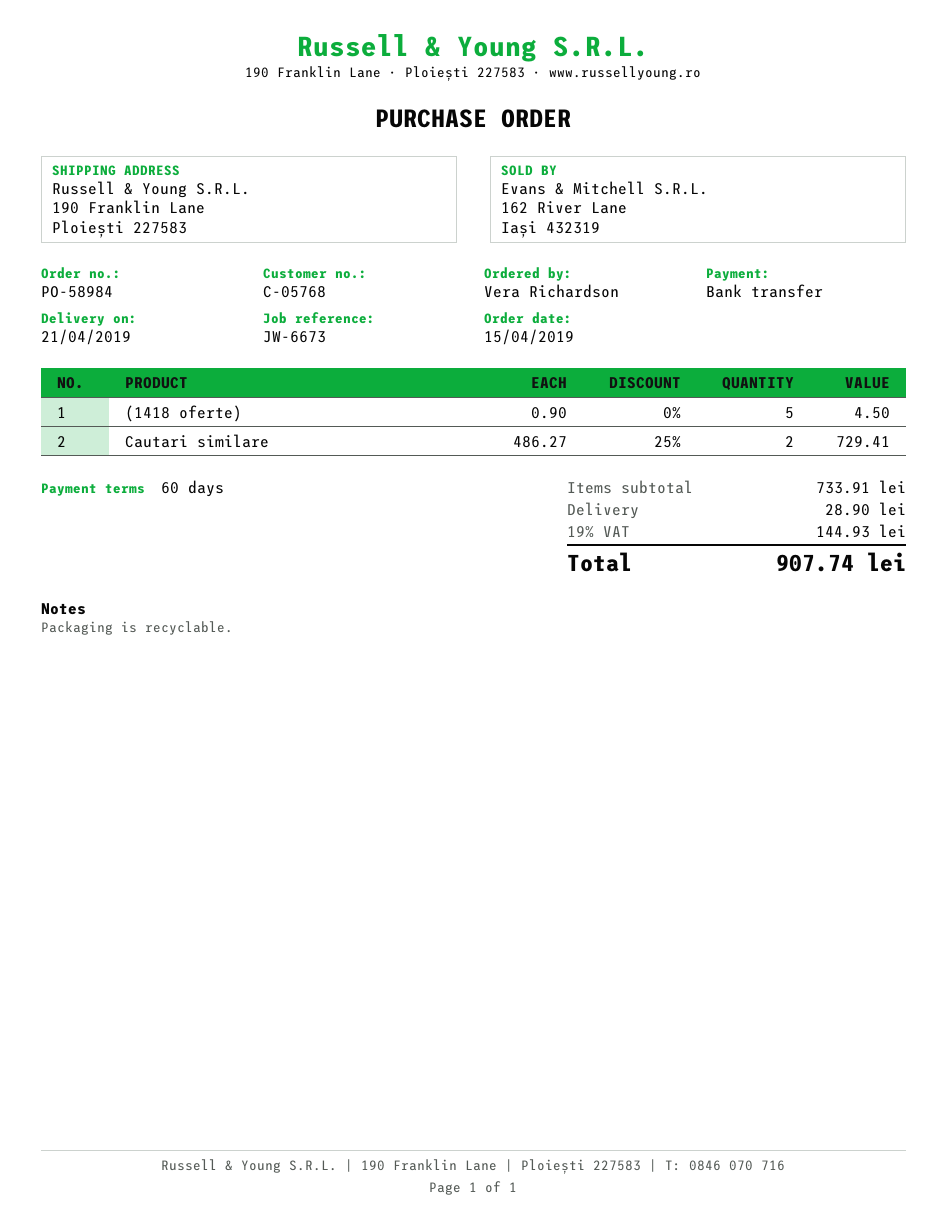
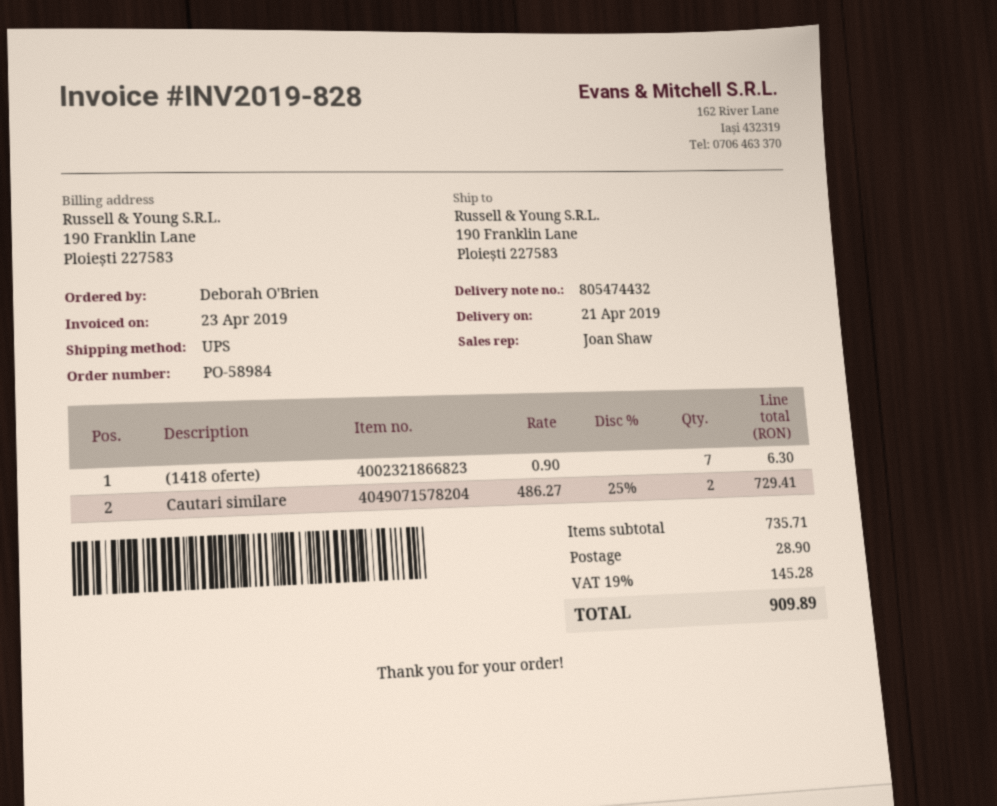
ordered by: Vera Richardson -> Deborah O'Brien
(1418 oferte): 5 x 0.90 = 4.50 -> 7 x 0.90 = 6.30
subtotal: 733.91 -> 735.71
tax: 19% = 144.93 -> 19% = 145.28
total: 907.74 -> 909.89

